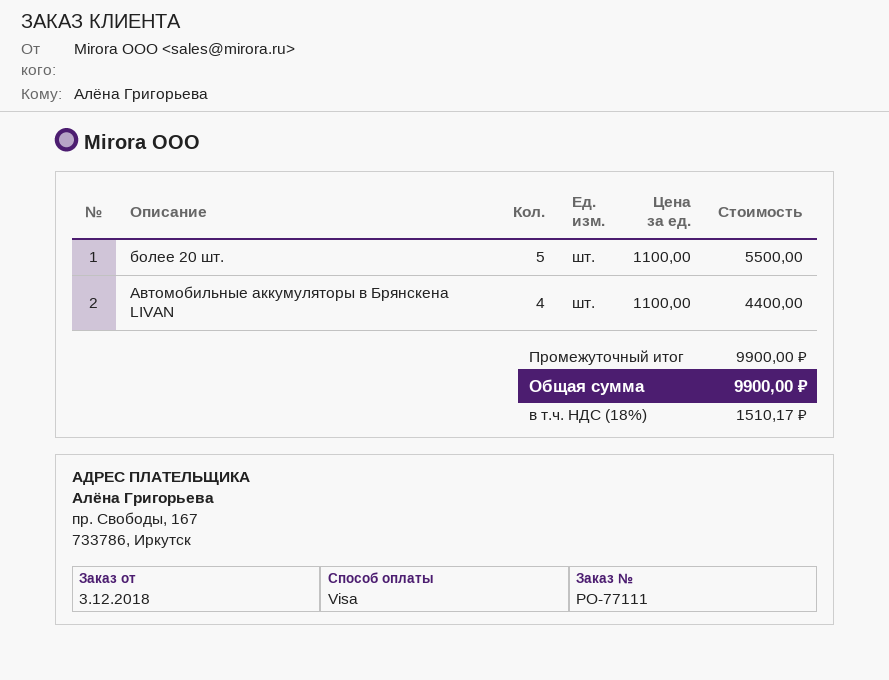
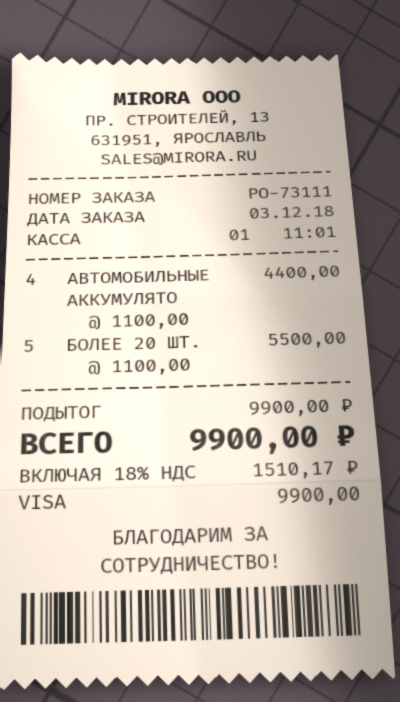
order number: PO-77111 -> PO-73111

